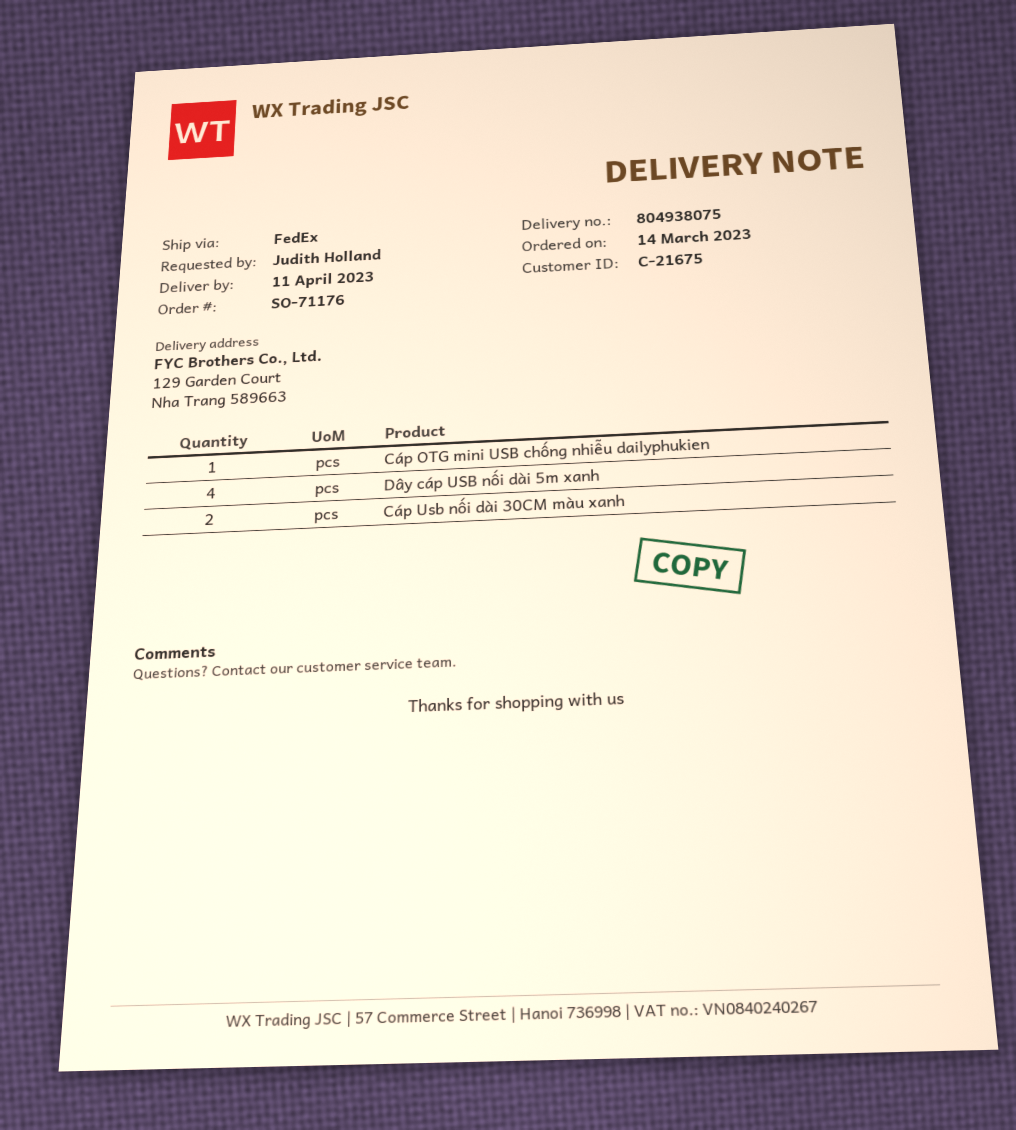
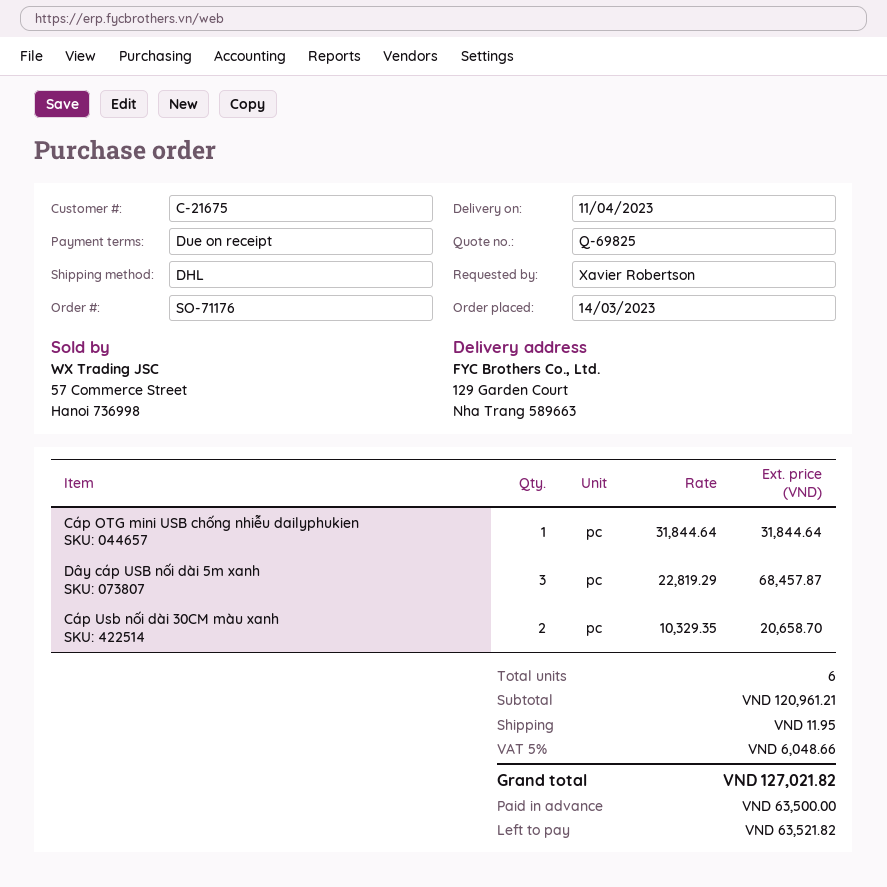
ordered by: Judith Holland -> Xavier Robertson
shipping method: FedEx -> DHL
Dây cáp USB nối dài 5m xanh: 4 -> 3

